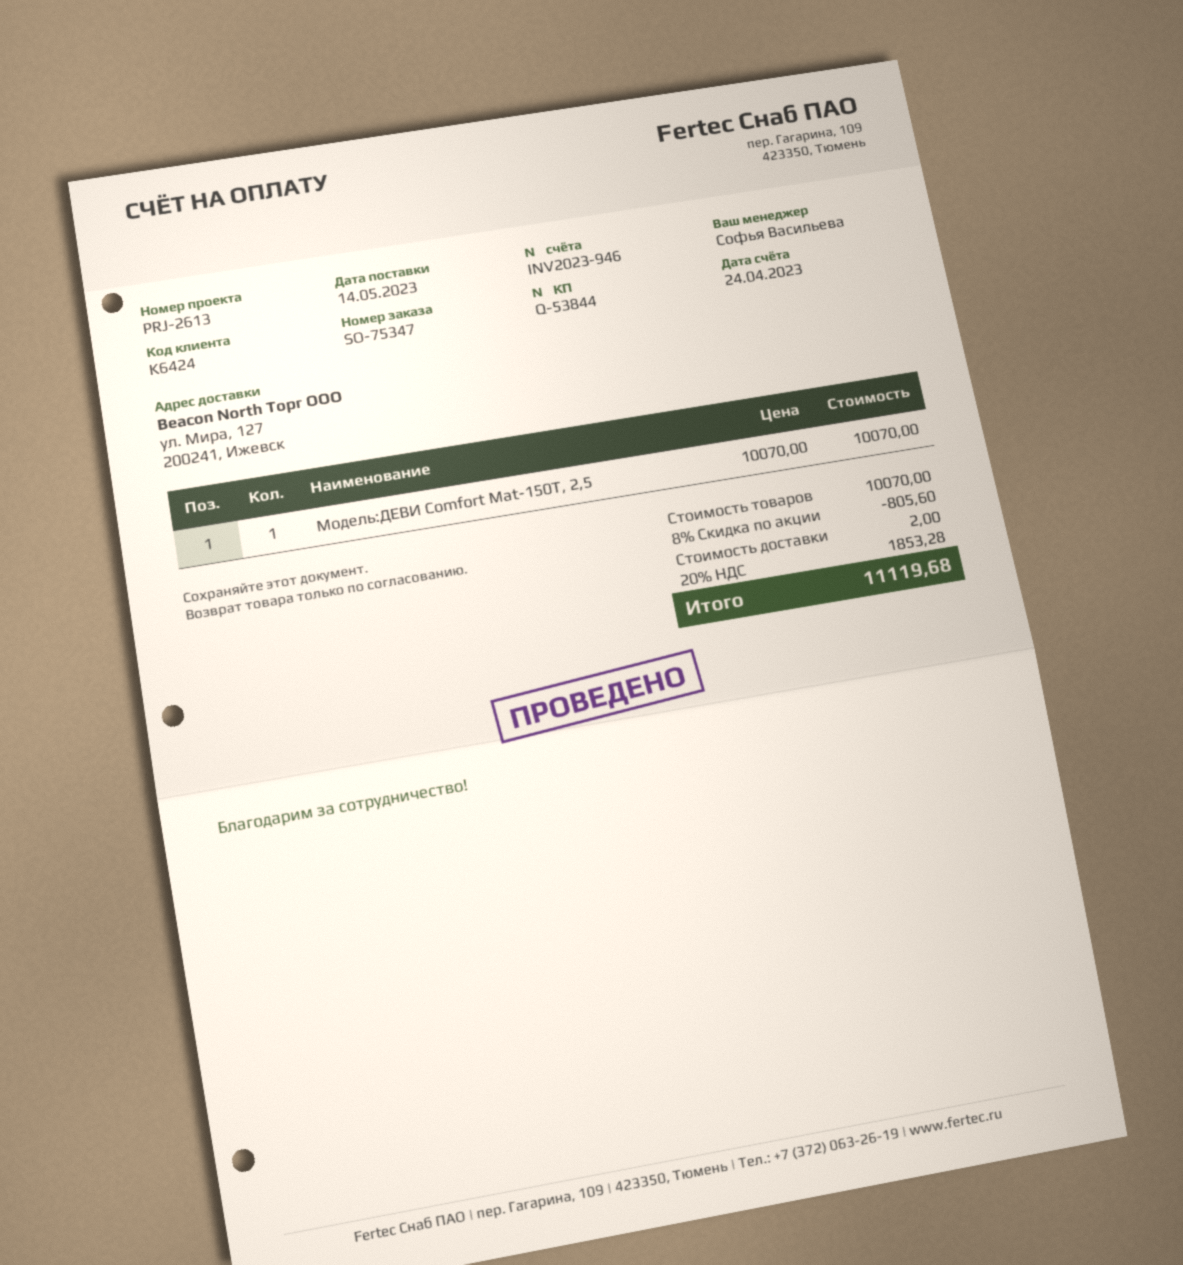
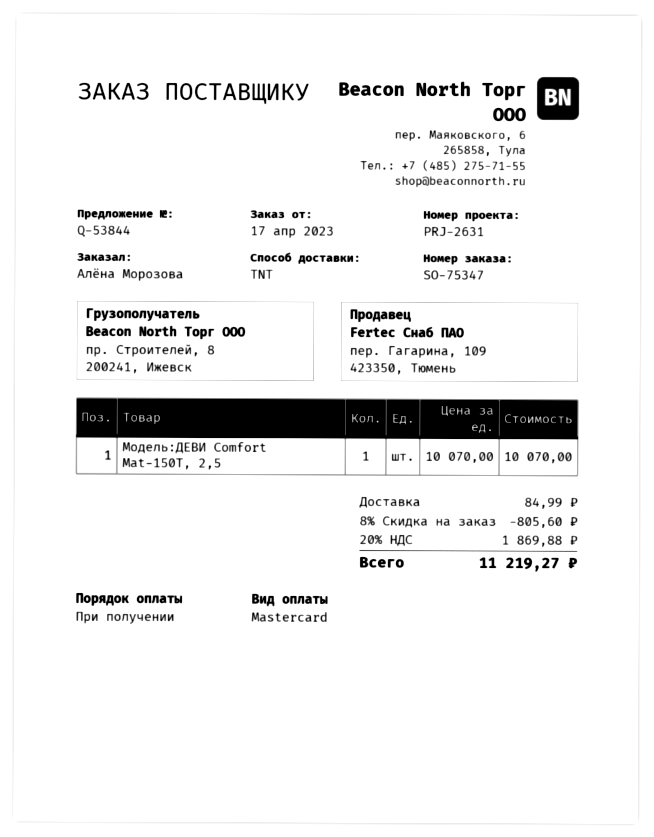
reference: PRJ-2613 -> PRJ-2631
ship to: ул. Мира, 127, 200241, Ижевск -> пр. Строителей, 8, 200241, Ижевск
shipping: 2.00 -> 84.99
tax: 20% = 1853.28 -> 20% = 1869.88
total: 11119.68 -> 11219.27

